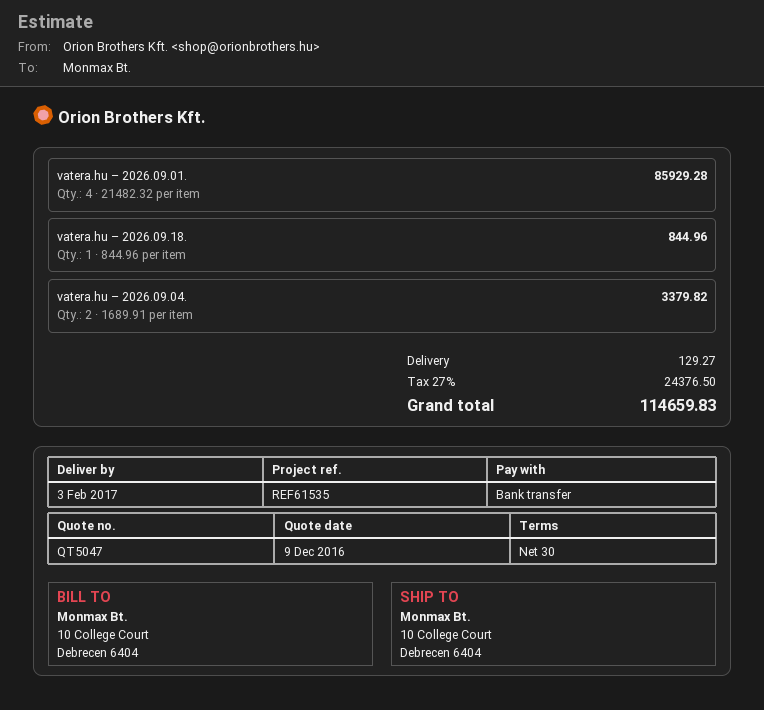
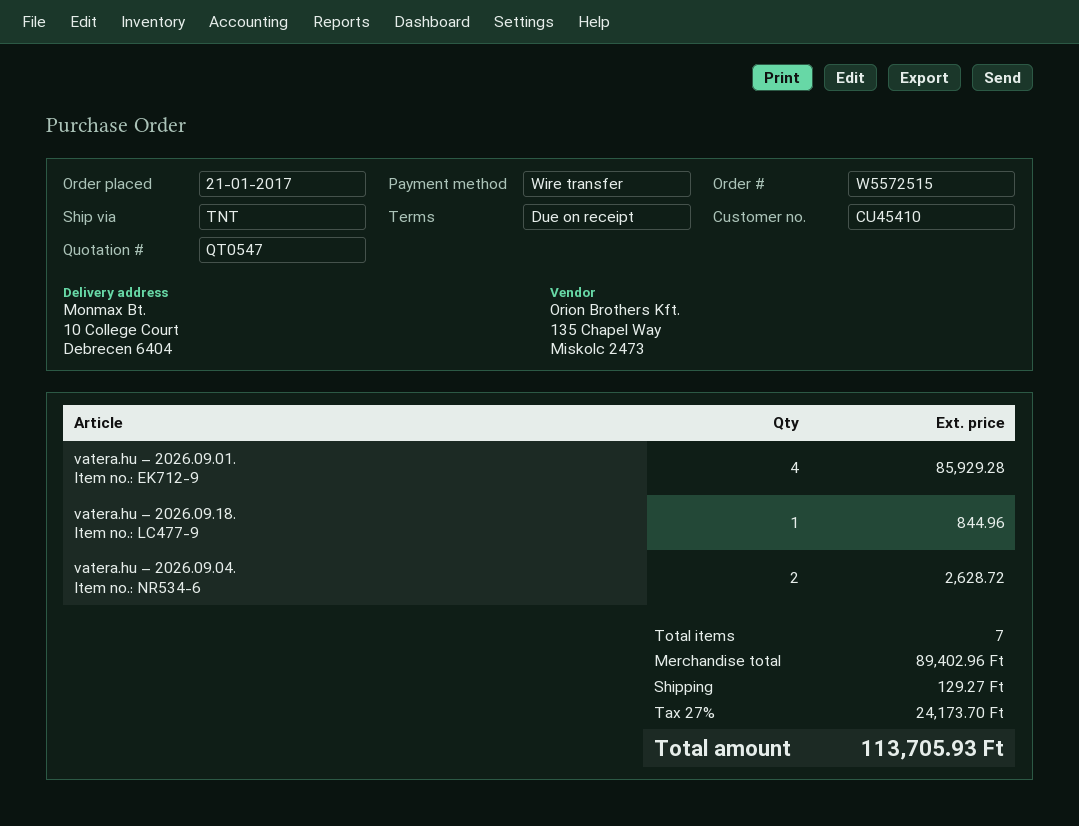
quote number: QT5047 -> QT0547
payment terms: 30 days -> on receipt
vatera.hu – 2026.09.04.: 2 for 3379.82 -> 2 for 2628.72
tax: 27% = 24376.50 -> 27% = 24173.70
total: 114659.83 -> 113705.93

